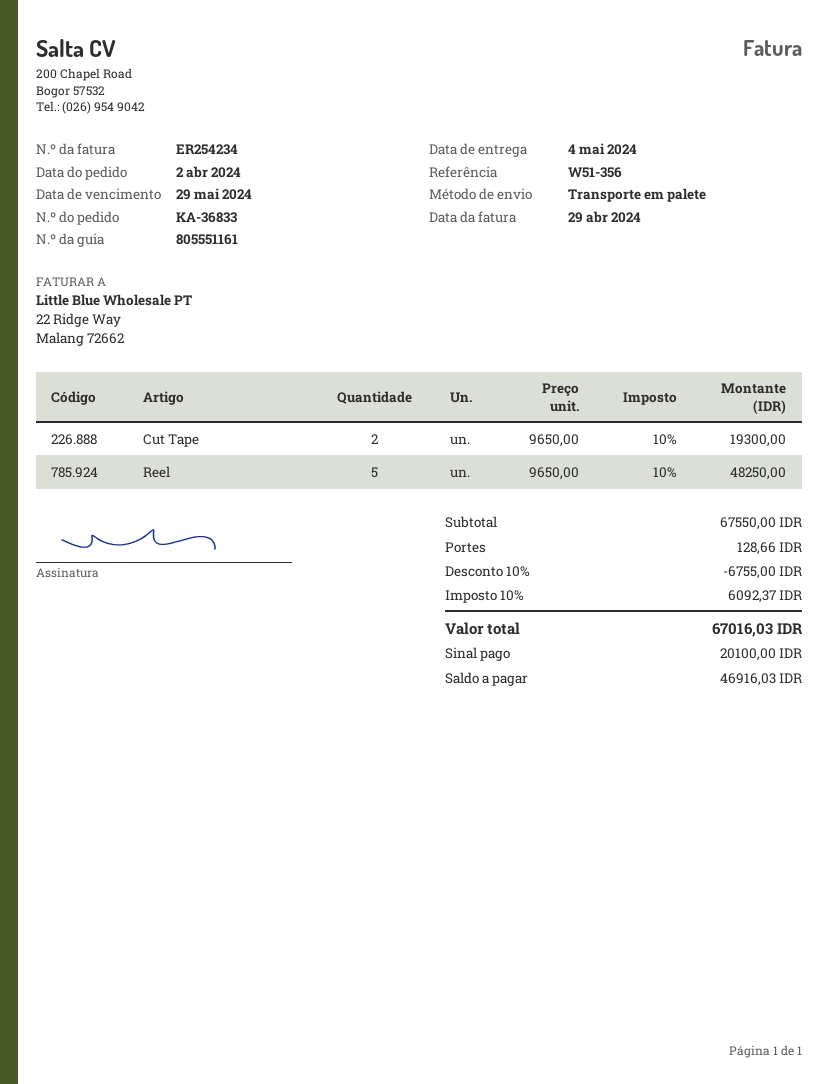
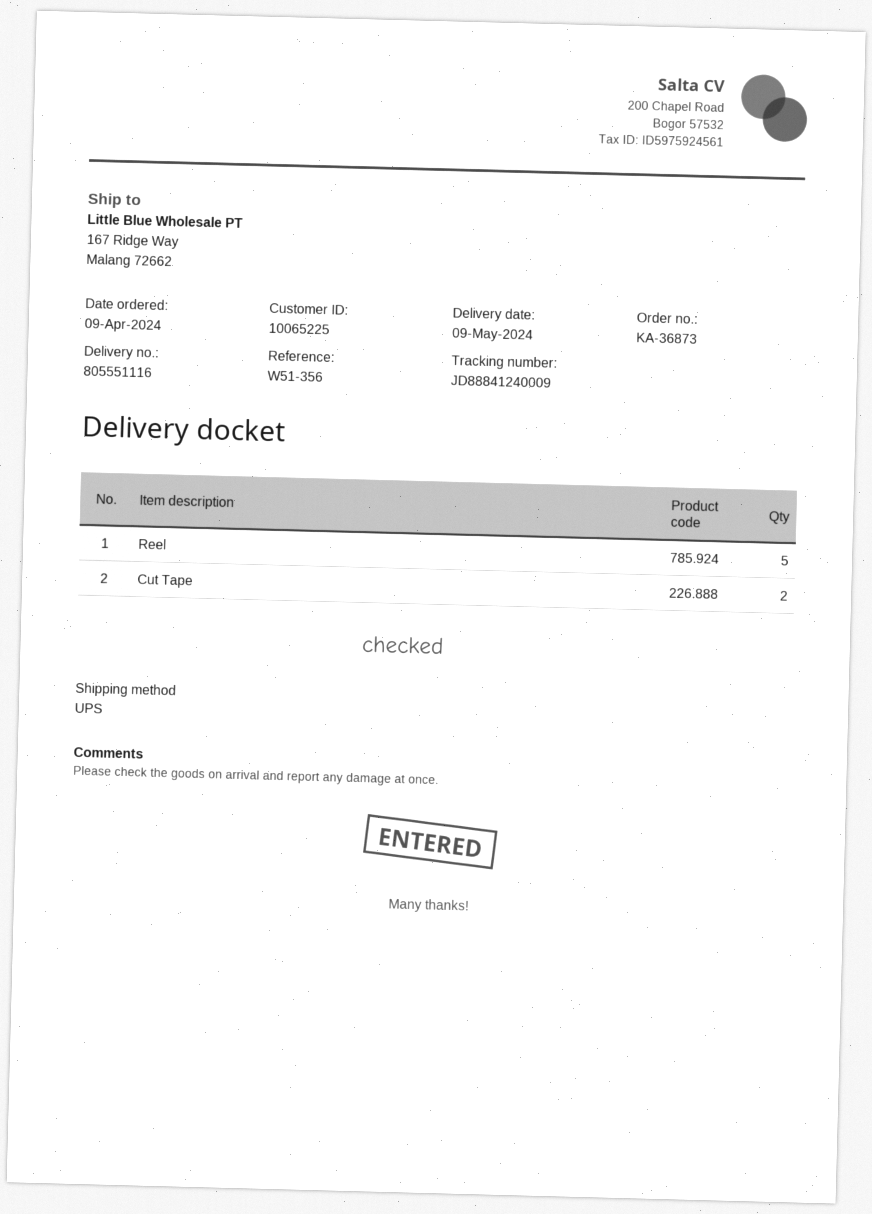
order number: KA-36833 -> KA-36873
order date: 2024-04-02 -> 2024-04-09
delivery note number: 805551161 -> 805551116
delivery date: 2024-05-04 -> 2024-05-09
shipping method: pallet freight -> UPS

